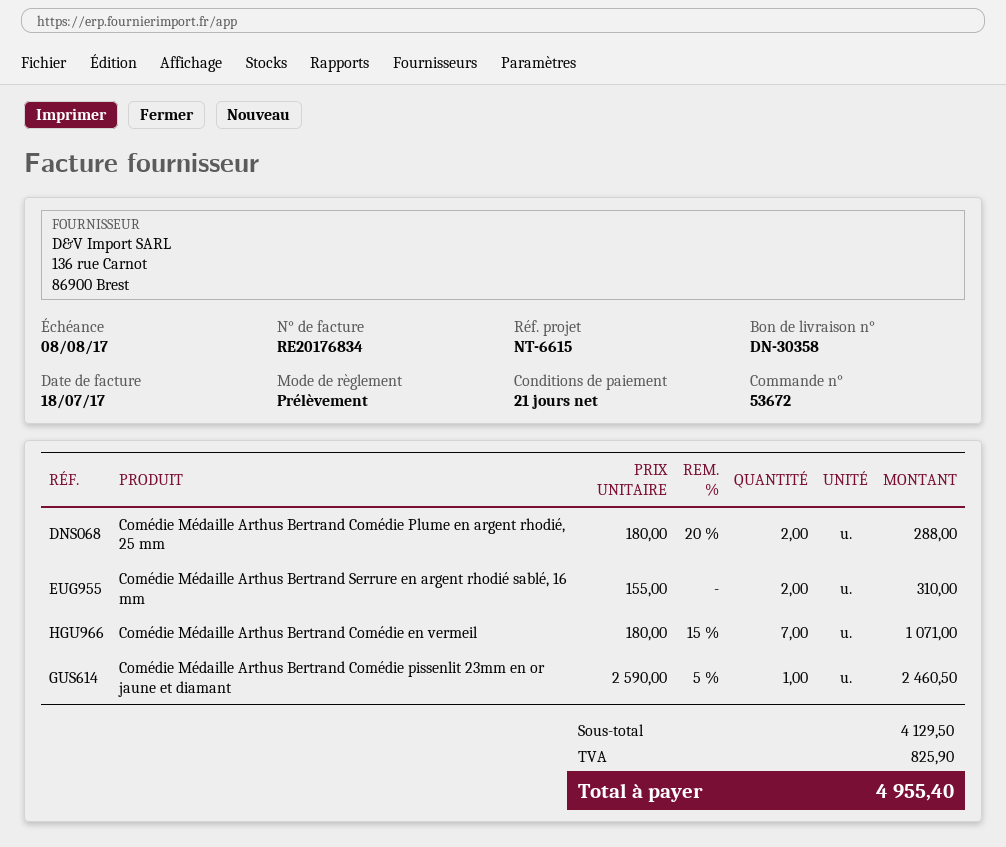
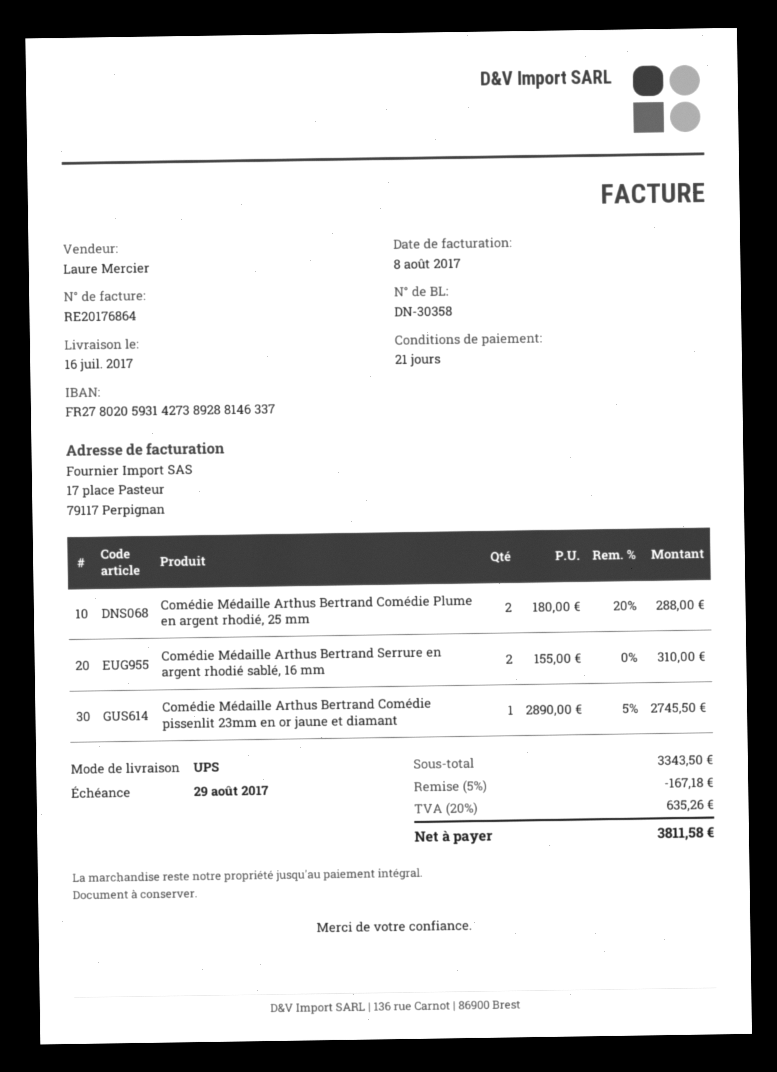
invoice number: RE20176834 -> RE20176864
invoice date: 2017-07-18 -> 2017-08-08
due date: 2017-08-08 -> 2017-08-29
Comédie Médaille Arthus Bertrand Comédie en vermeil: 7 x 180.00 - 15% = 1071.00 -> none
Comédie Médaille Arthus Bertrand Comédie pissenlit 23mm en or jaune et diamant: 1 x 2590.00 - 5% = 2460.50 -> 1 x 2890.00 - 5% = 2745.50
subtotal: 4129.50 -> 3343.50
discount: none -> 5% = 167.18
tax: 825.90 -> 635.26
total: 4955.40 -> 3811.58

